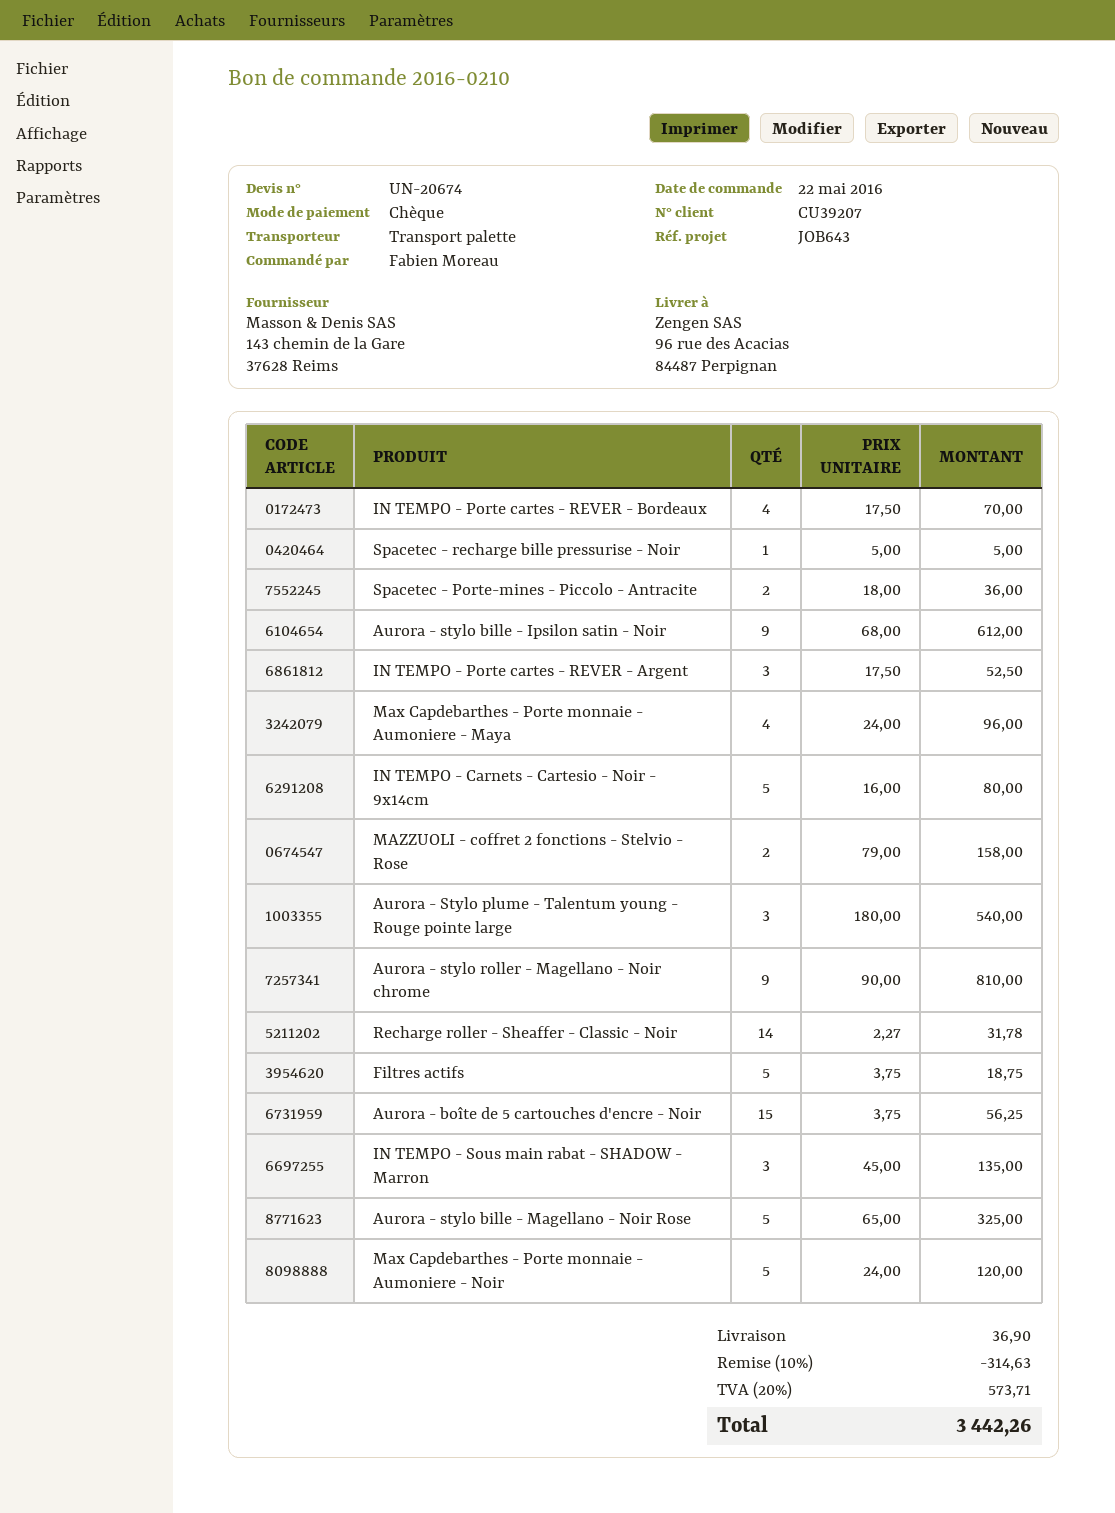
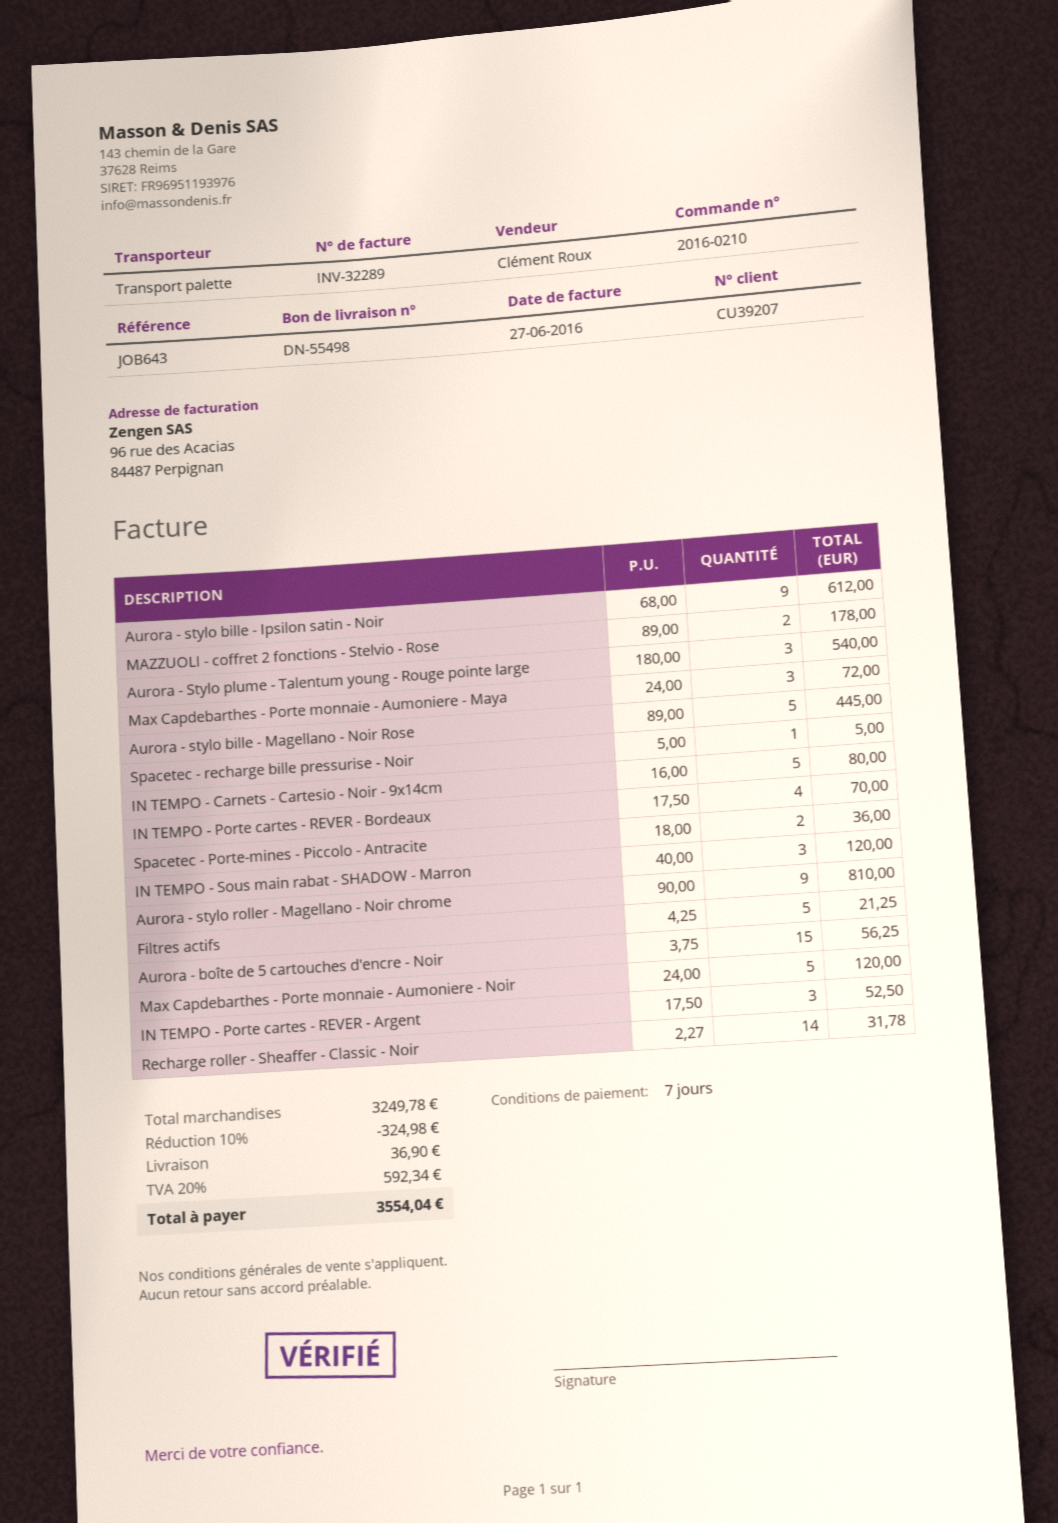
Max Capdebarthes - Porte monnaie - Aumoniere - Maya: 4 x 24.00 = 96.00 -> 3 x 24.00 = 72.00
MAZZUOLI - coffret 2 fonctions - Stelvio - Rose: 2 x 79.00 = 158.00 -> 2 x 89.00 = 178.00
Filtres actifs: 5 x 3.75 = 18.75 -> 5 x 4.25 = 21.25
IN TEMPO - Sous main rabat - SHADOW - Marron: 3 x 45.00 = 135.00 -> 3 x 40.00 = 120.00
Aurora - stylo bille - Magellano - Noir Rose: 5 x 65.00 = 325.00 -> 5 x 89.00 = 445.00
discount: 10% = 314.63 -> 10% = 324.98
tax: 20% = 573.71 -> 20% = 592.34
total: 3442.26 -> 3554.04

